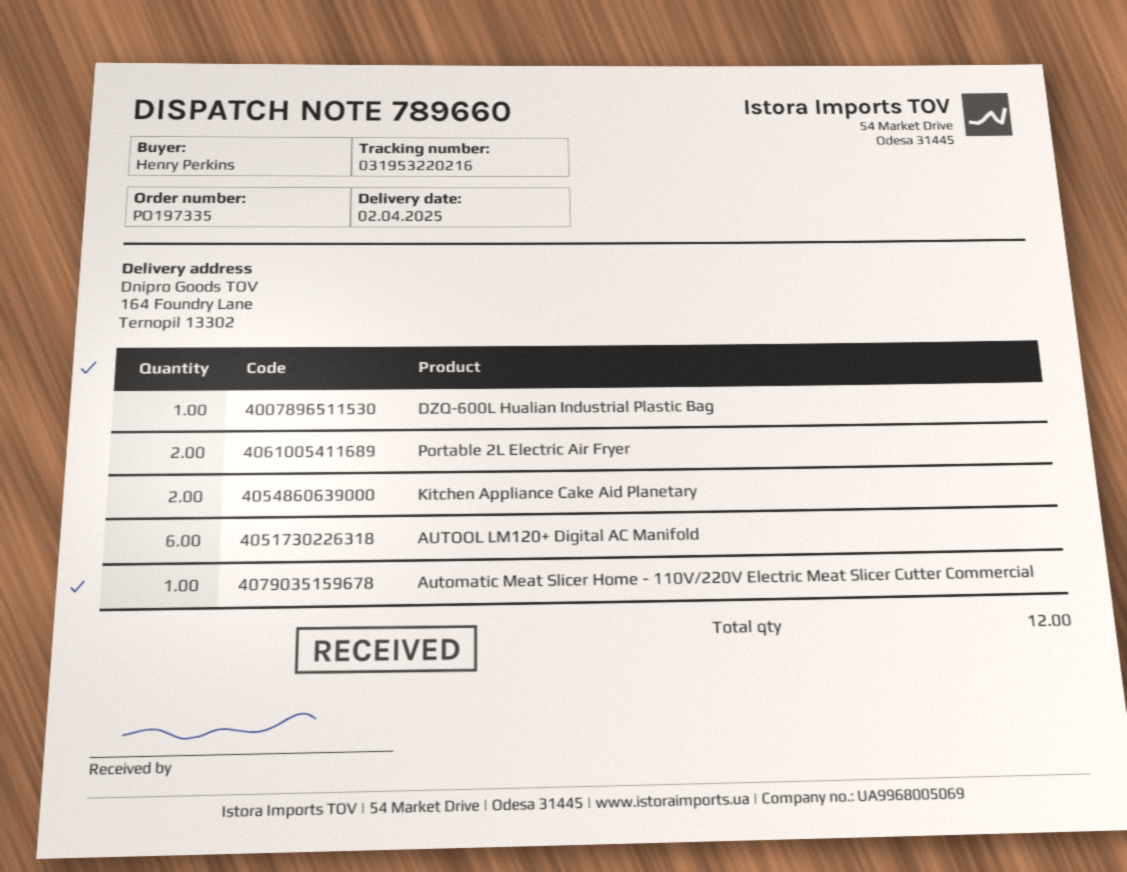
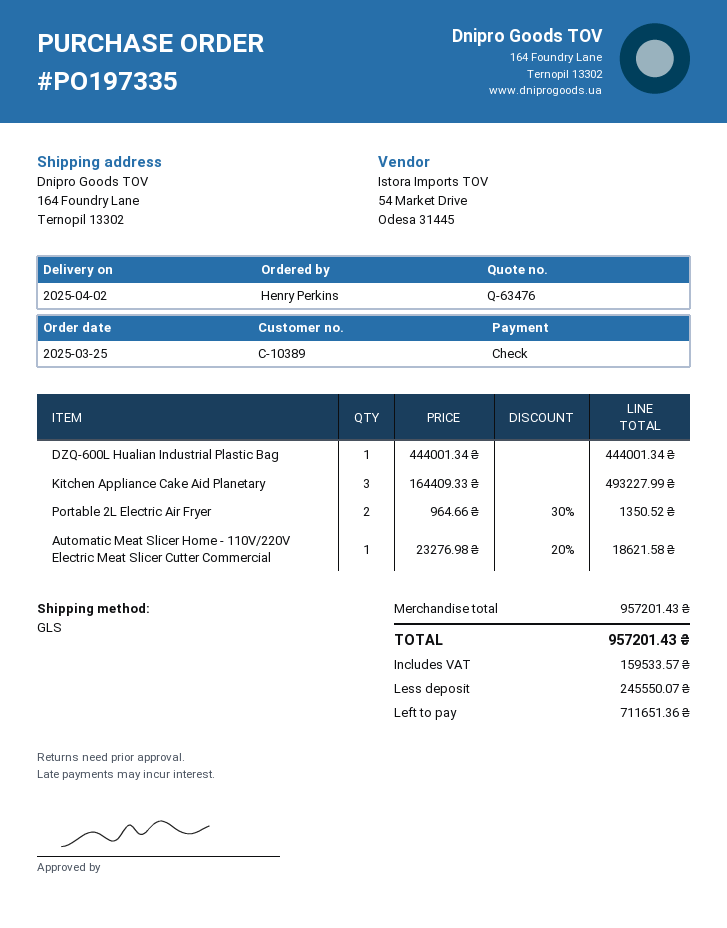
Kitchen Appliance Cake Aid Planetary: 2 -> 3
AUTOOL LM120+ Digital AC Manifold: 6 -> none

